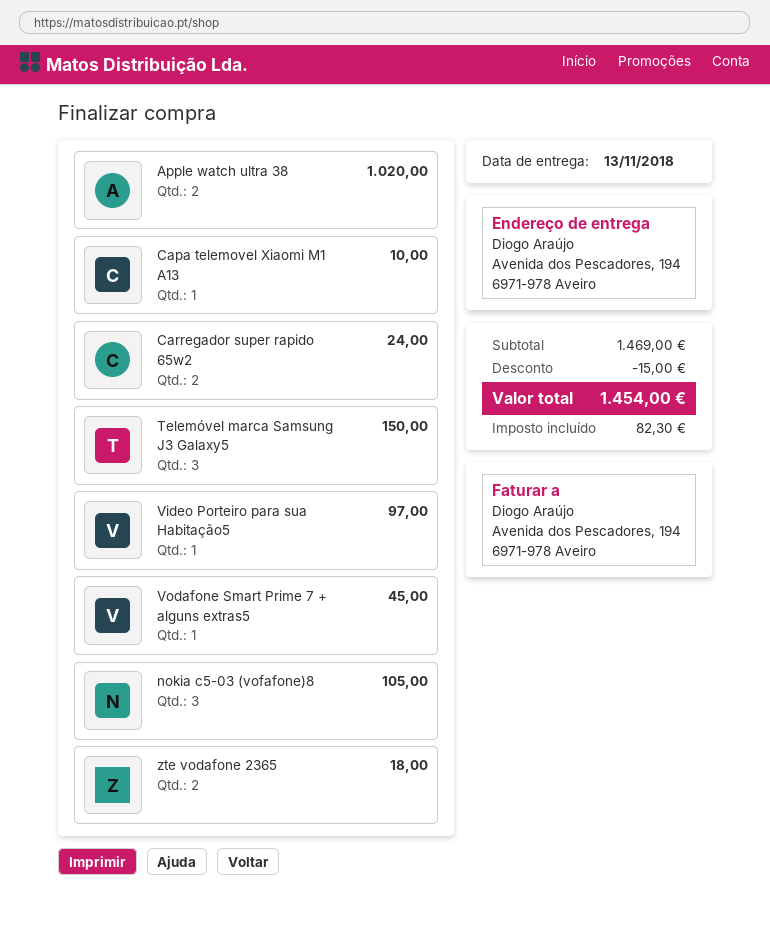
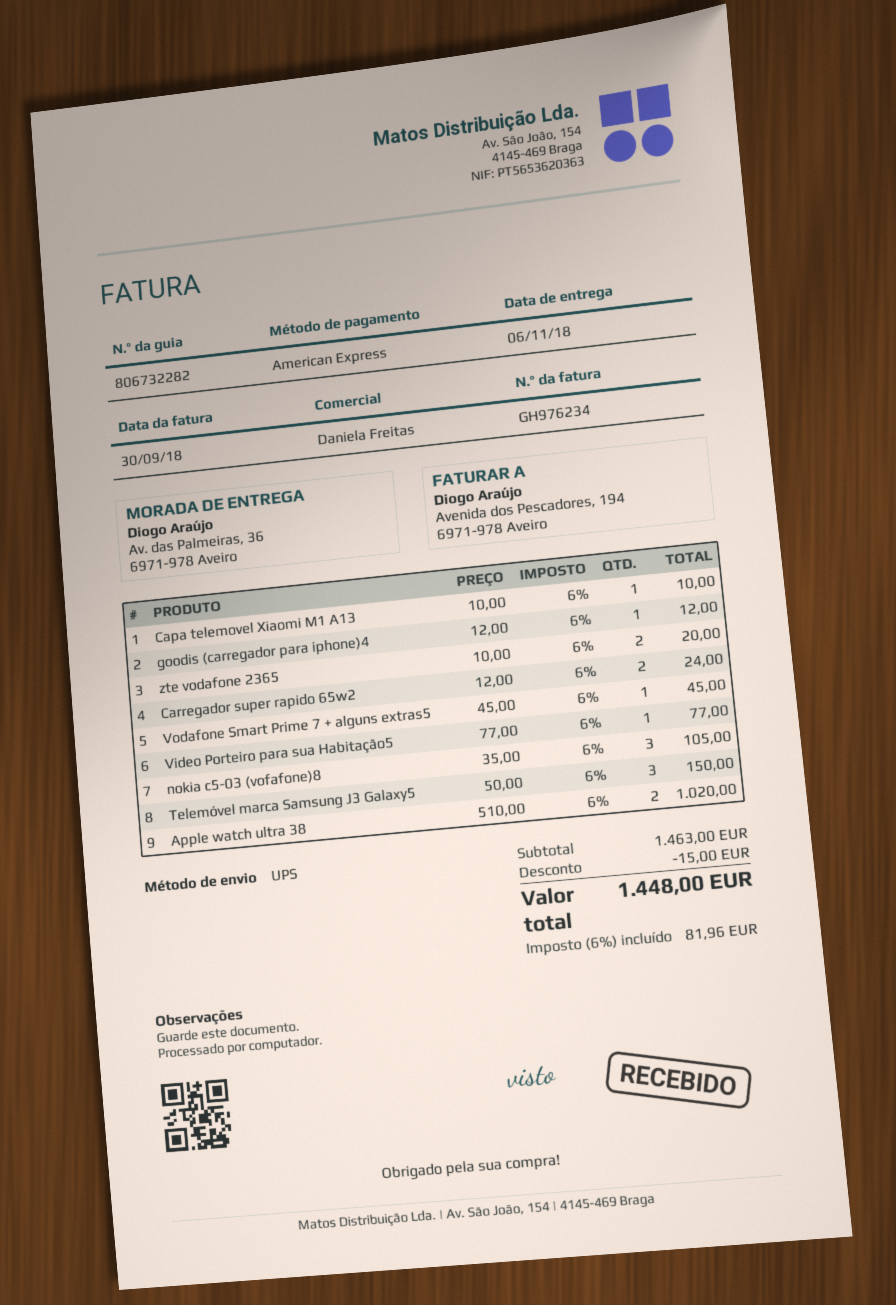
delivery date: 2018-11-13 -> 2018-11-06
ship to: Avenida dos Pescadores, 194, 6971-978 Aveiro -> Av. das Palmeiras, 36, 6971-978 Aveiro
Video Porteiro para sua Habitação5: 1 for 97.00 -> 1 for 77.00
zte vodafone 2365: 2 for 18.00 -> 2 for 20.00
goodis (carregador para iphone)4: none -> 1 for 12.00
subtotal: 1469.00 -> 1463.00
tax: 82.30 -> 81.96
total: 1454.00 -> 1448.00

